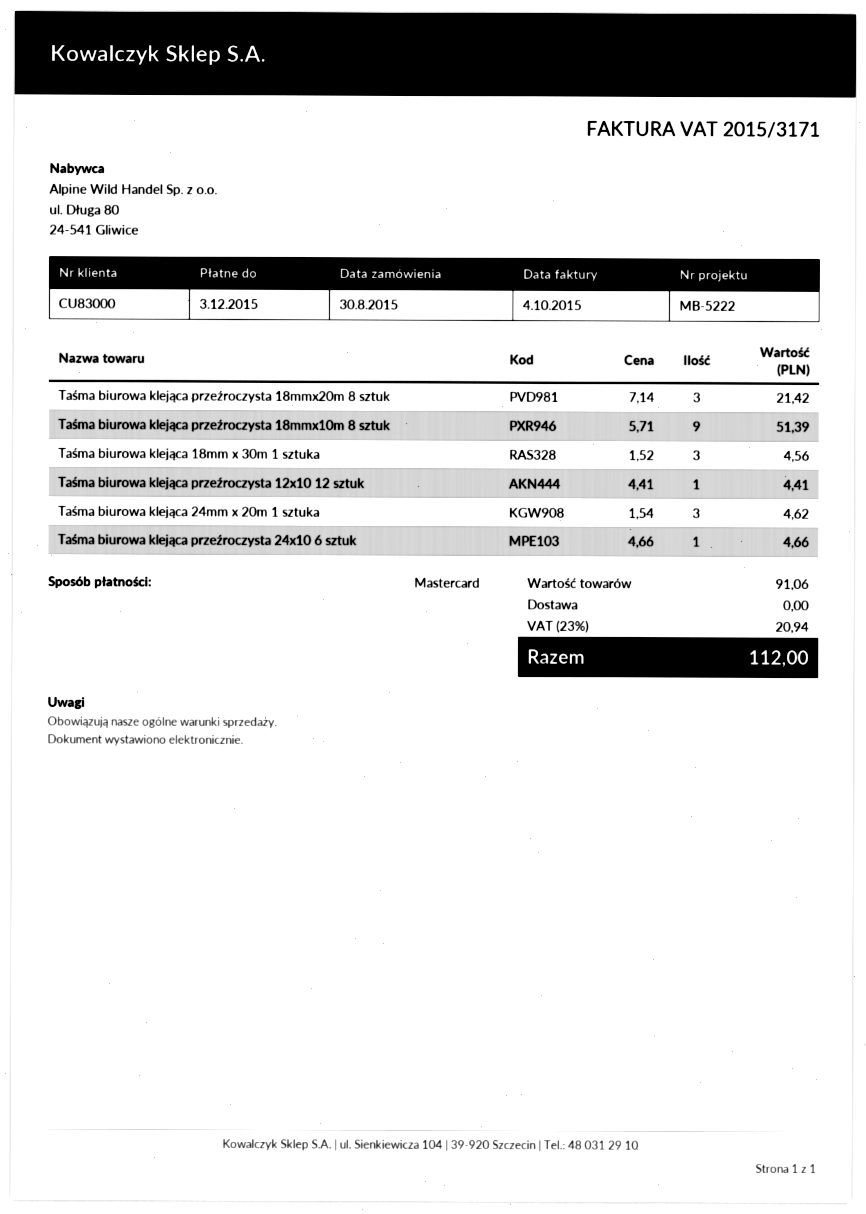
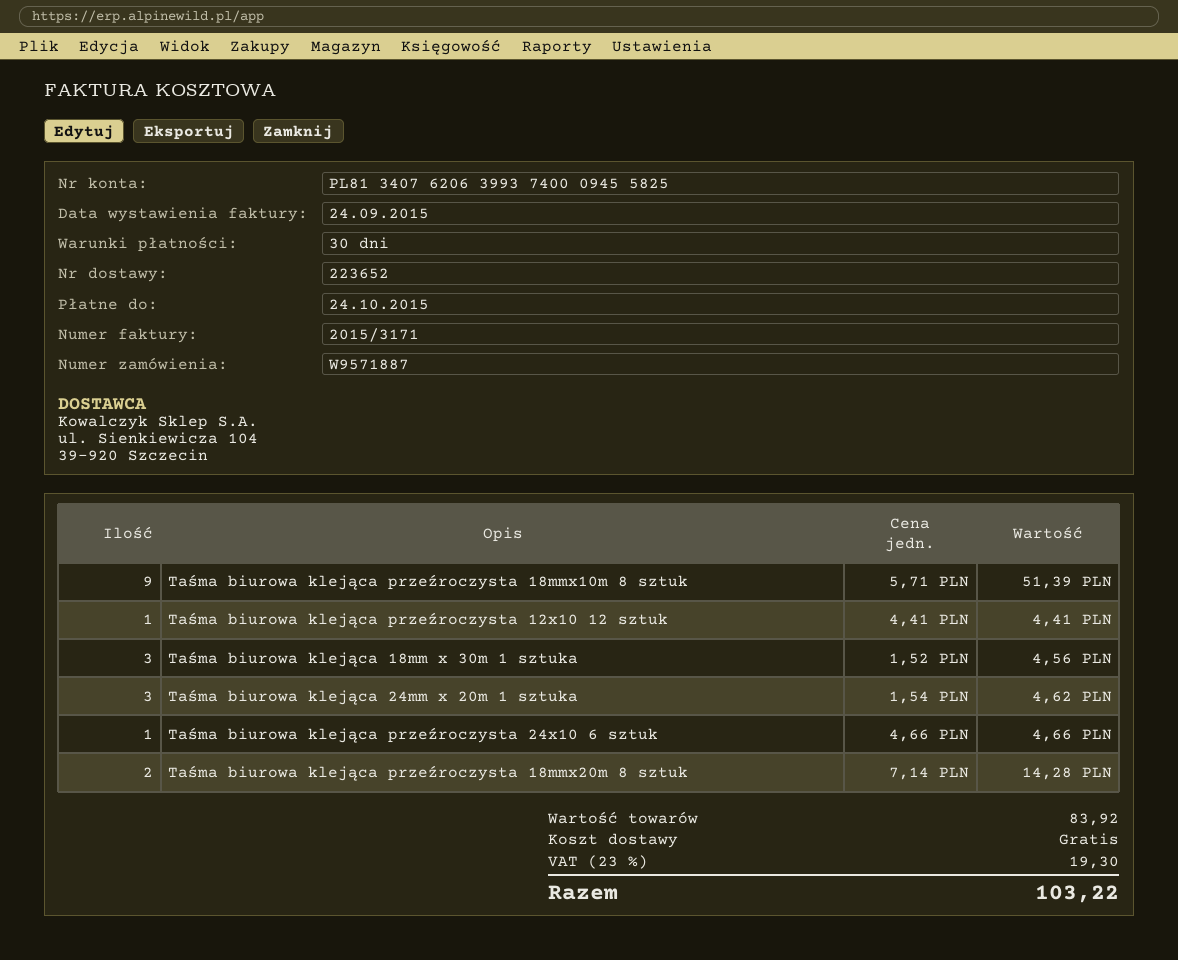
invoice date: 2015-10-04 -> 2015-09-24
due date: 2015-12-03 -> 2015-10-24
Taśma biurowa klejąca przeźroczysta 18mmx20m 8 sztuk: 3 x 7.14 = 21.42 -> 2 x 7.14 = 14.28
subtotal: 91.06 -> 83.92
tax: 23% = 20.94 -> 23% = 19.30
total: 112.00 -> 103.22

